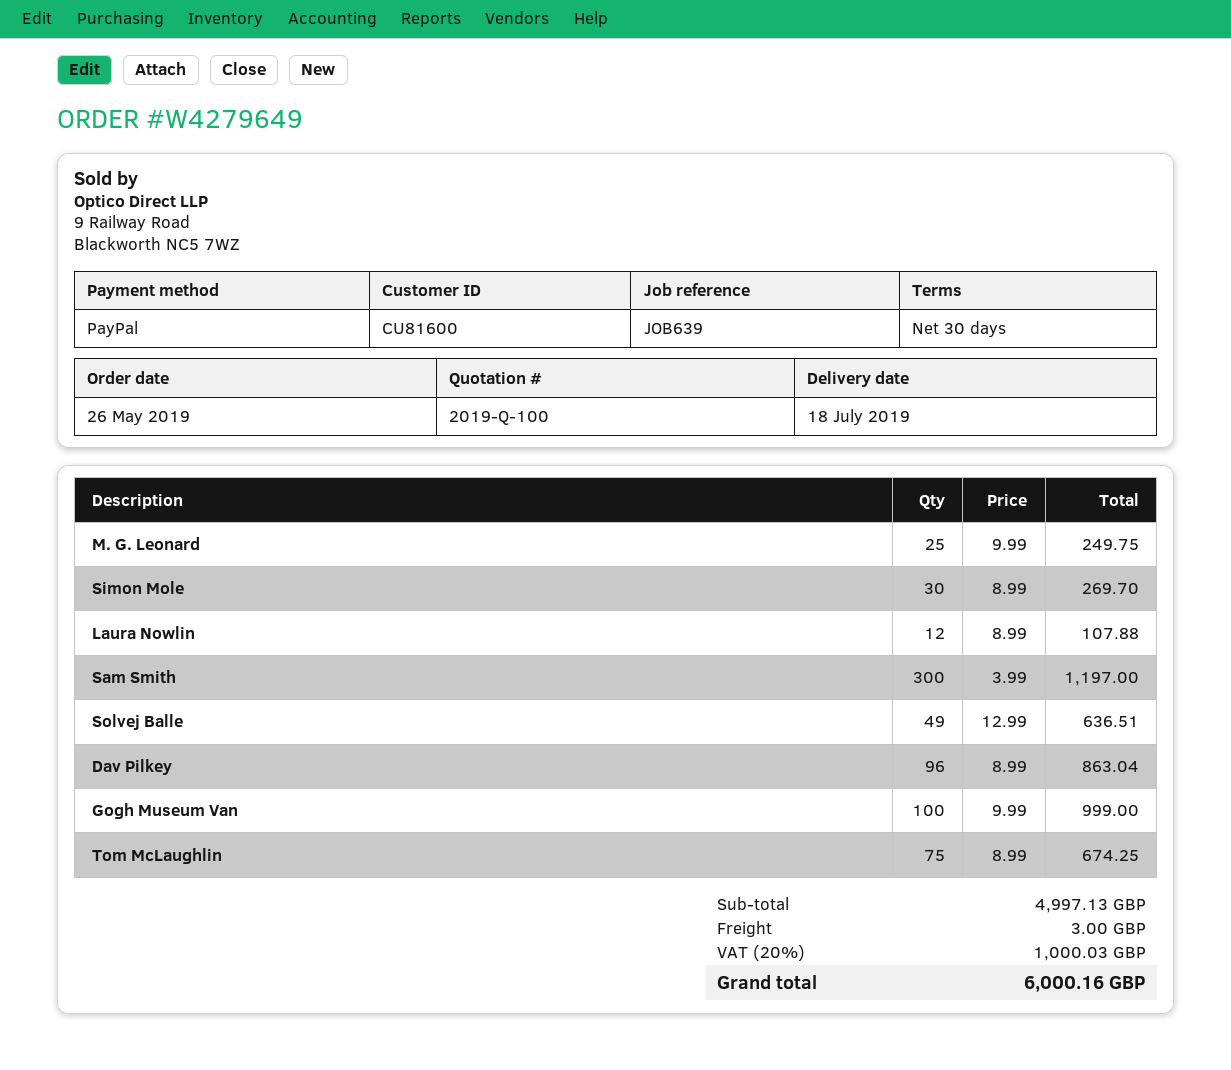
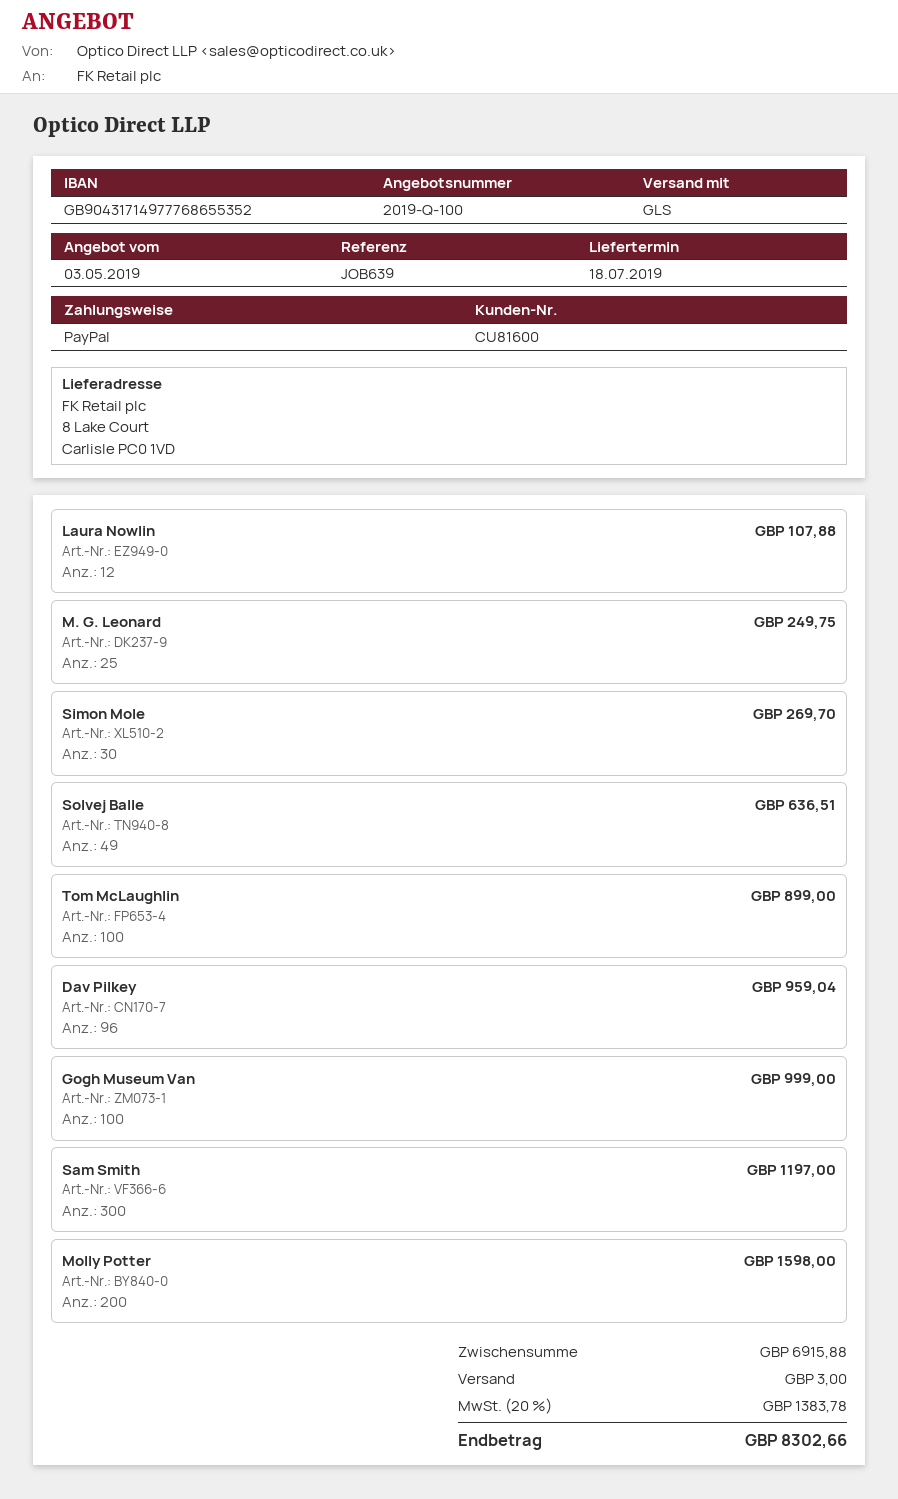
Dav Pilkey: 96 for 863.04 -> 96 for 959.04
Tom McLaughlin: 75 for 674.25 -> 100 for 899.00
Molly Potter: none -> 200 for 1598.00
subtotal: 4997.13 -> 6915.88
tax: 20% = 1000.03 -> 20% = 1383.78
total: 6000.16 -> 8302.66

